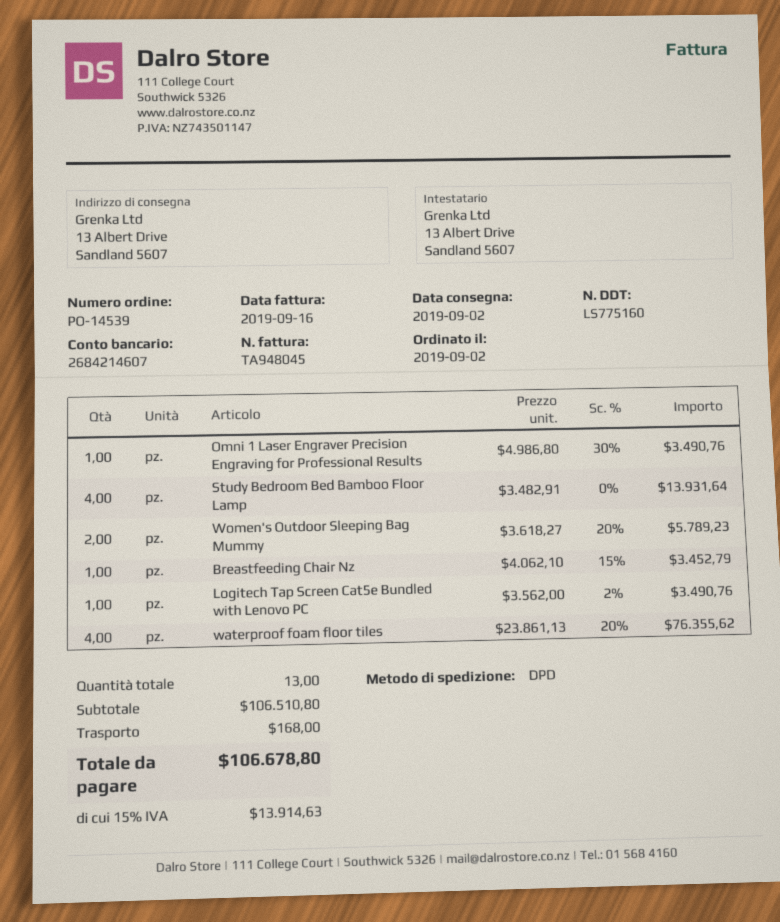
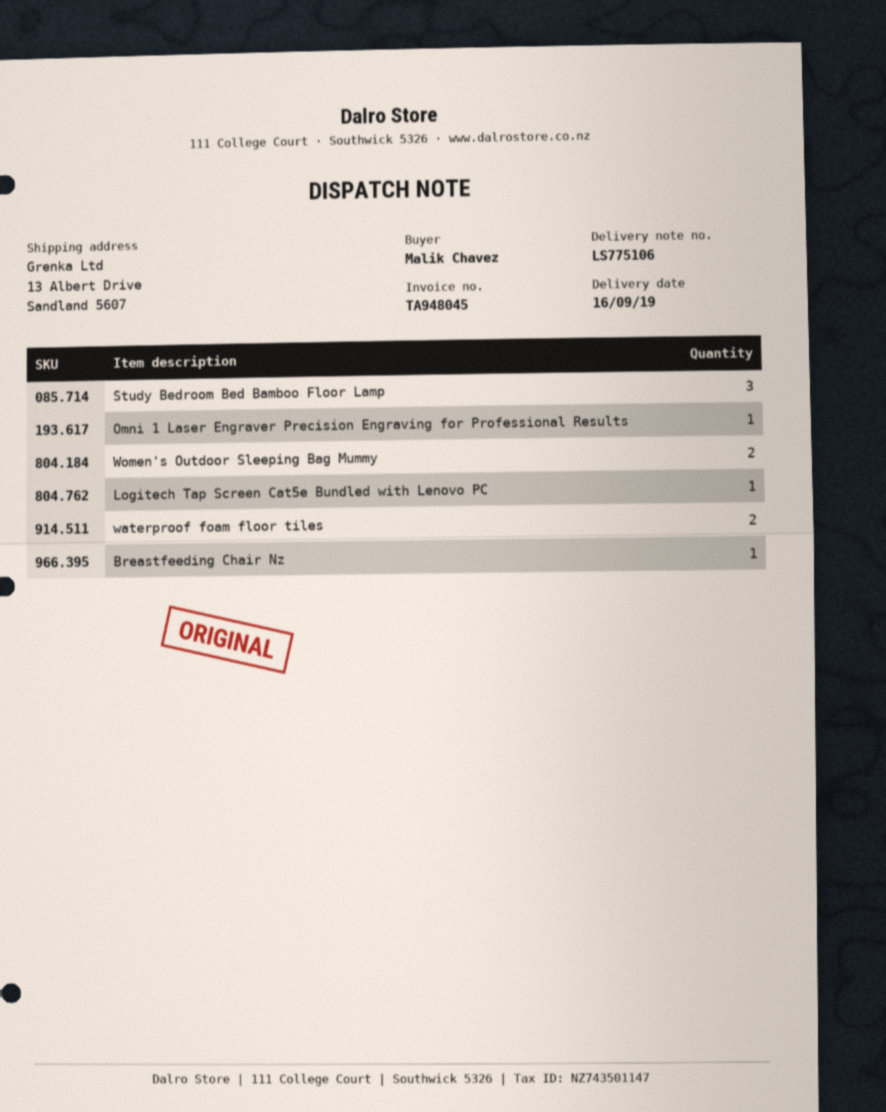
delivery note number: LS775160 -> LS775106
delivery date: 2019-09-02 -> 2019-09-16
Study Bedroom Bed Bamboo Floor Lamp: 4 -> 3
waterproof foam floor tiles: 4 -> 2

